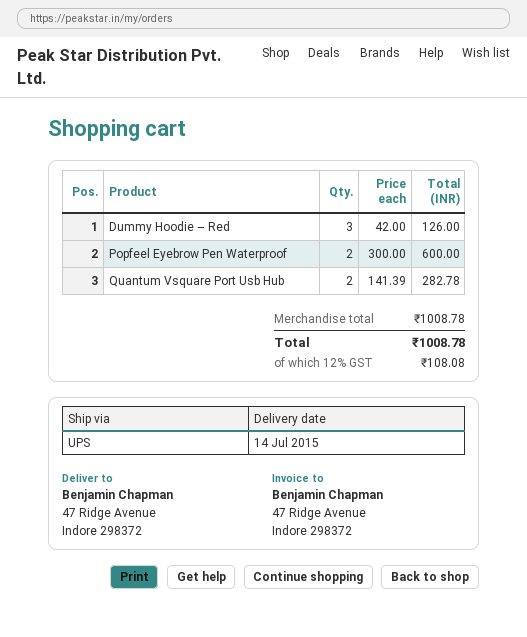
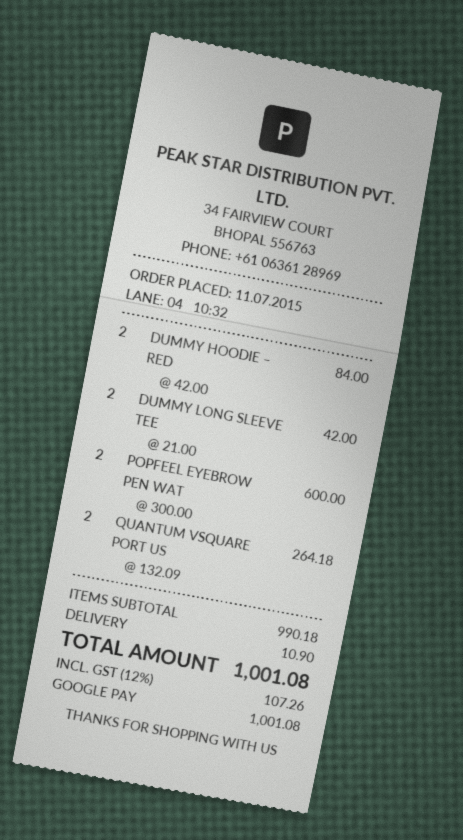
Dummy Hoodie – Red: 3 x 42.00 = 126.00 -> 2 x 42.00 = 84.00
Quantum Vsquare Port Usb Hub: 2 x 141.39 = 282.78 -> 2 x 132.09 = 264.18
DUMMY LONG SLEEVE TEE: none -> 2 x 21.00 = 42.00
subtotal: 1008.78 -> 990.18
shipping: none -> 10.90
tax: 12% = 108.08 -> 12% = 107.26
total: 1008.78 -> 1001.08

